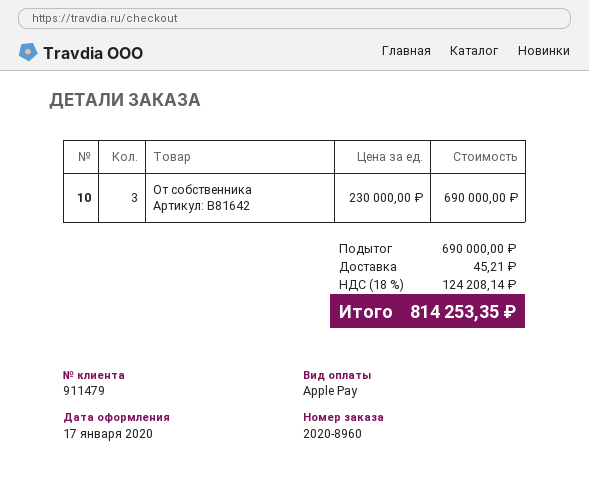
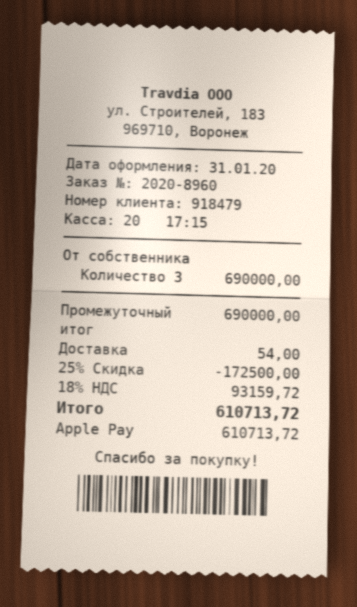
order date: 2020-01-17 -> 2020-01-31
customer number: 911479 -> 918479
discount: none -> 25% = 172500.00
shipping: 45.21 -> 54.00
tax: 18% = 124208.14 -> 18% = 93159.72
total: 814253.35 -> 610713.72

